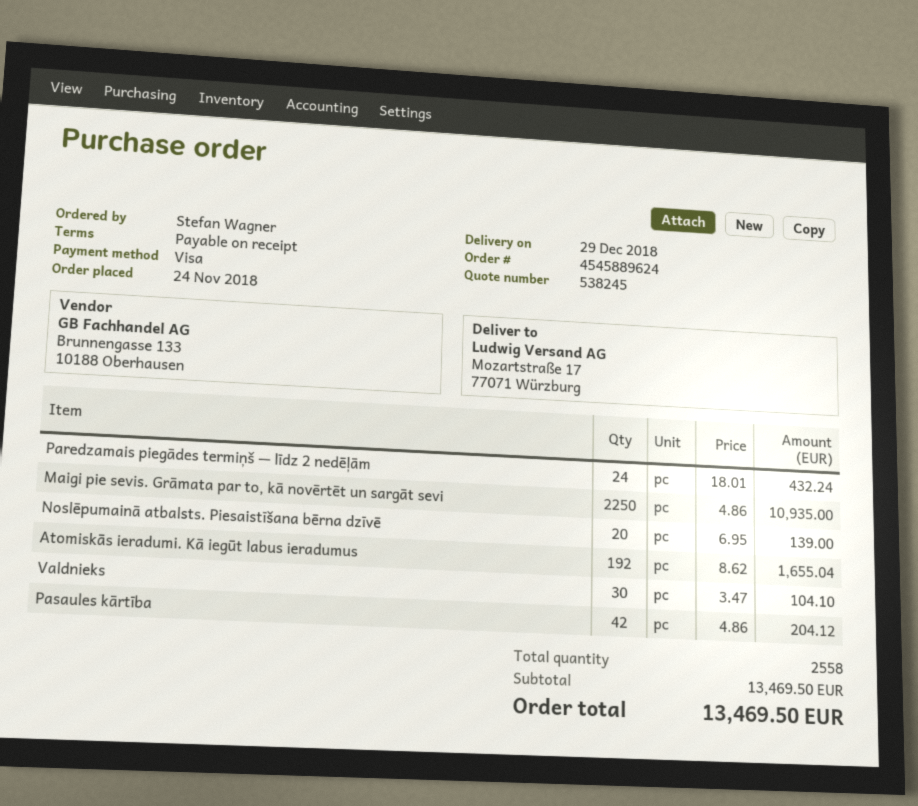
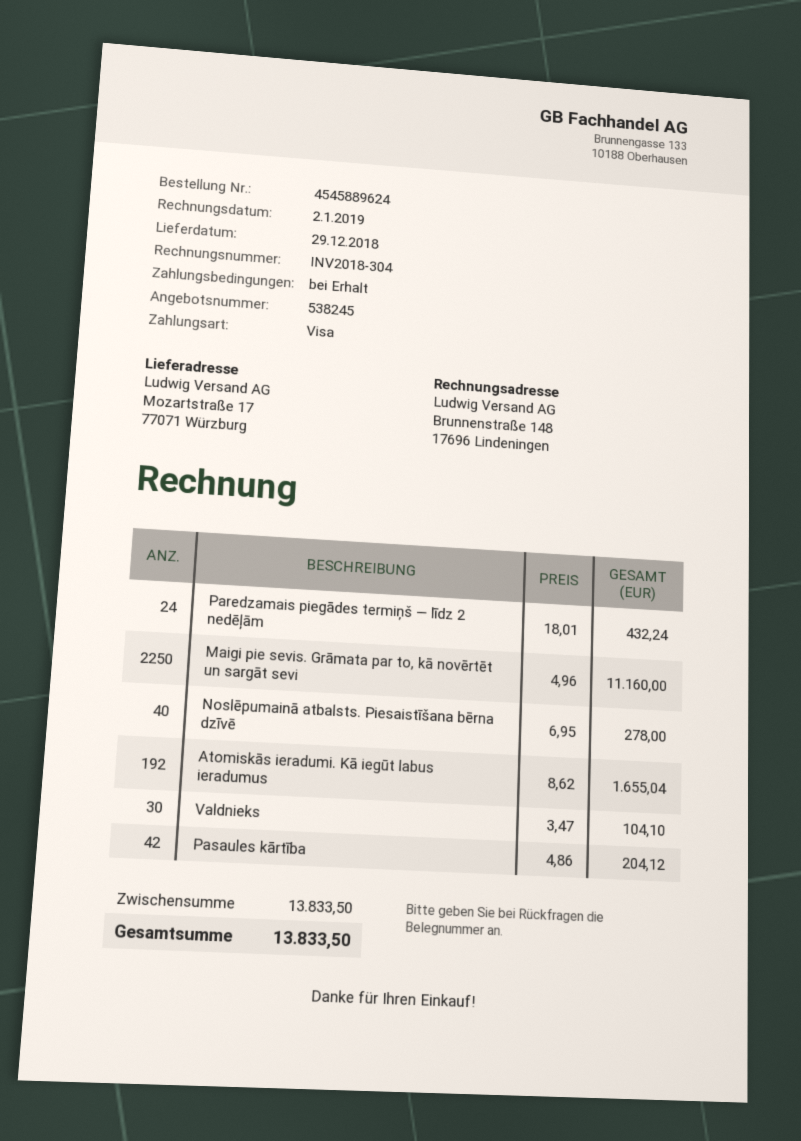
Maigi pie sevis. Grāmata par to, kā novērtēt un sargāt sevi: 2250 x 4.86 = 10935.00 -> 2250 x 4.96 = 11160.00
Noslēpumainā atbalsts. Piesaistīšana bērna dzīvē: 20 x 6.95 = 139.00 -> 40 x 6.95 = 278.00
subtotal: 13469.50 -> 13833.50
total: 13469.50 -> 13833.50

